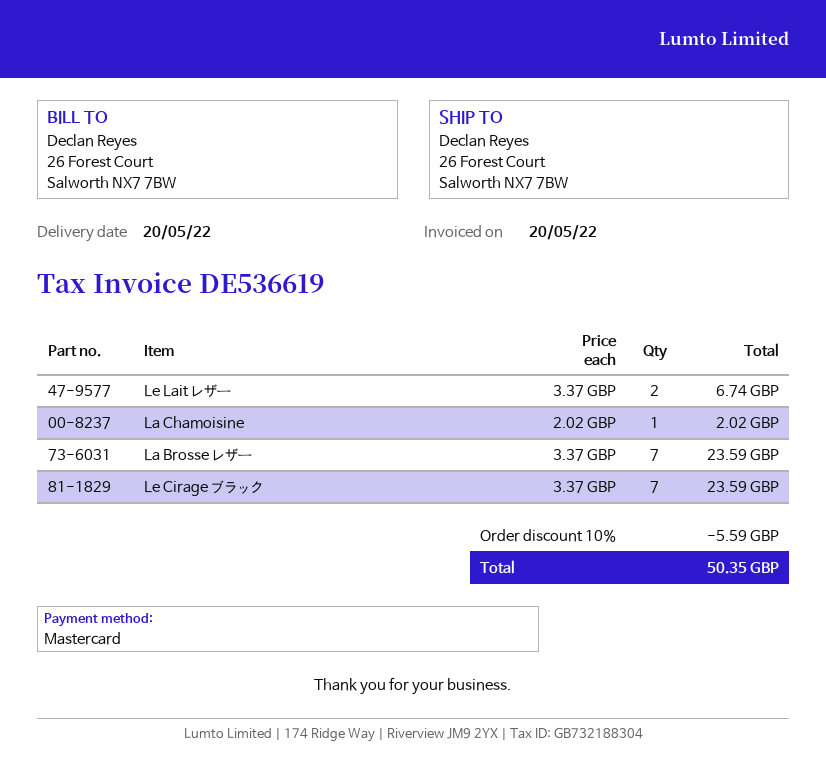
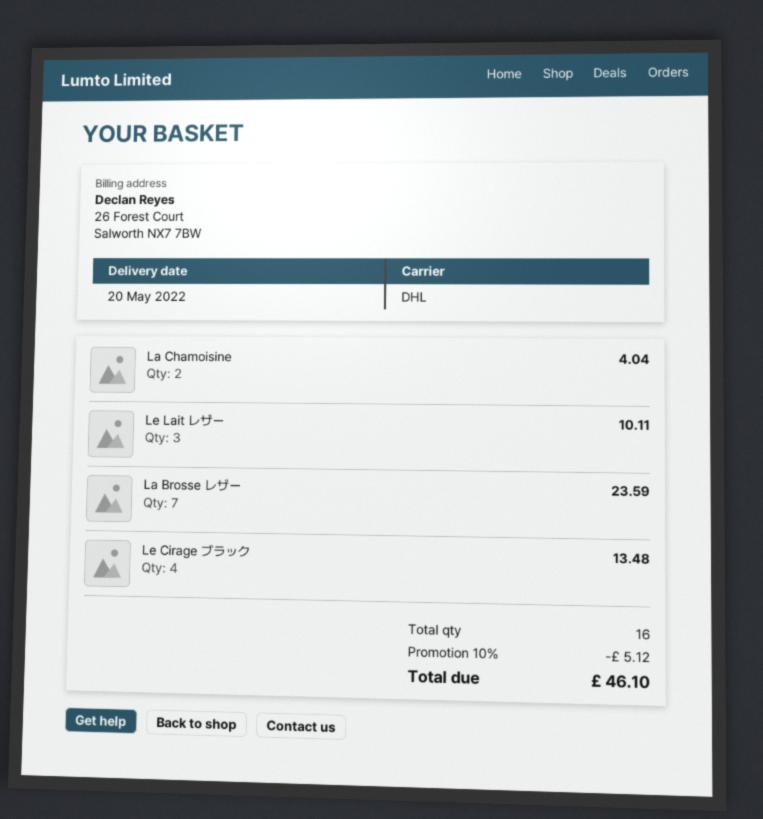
Le Lait レザー: 2 for 6.74 -> 3 for 10.11
La Chamoisine: 1 for 2.02 -> 2 for 4.04
Le Cirage ブラック: 7 for 23.59 -> 4 for 13.48
discount: 10% = 5.59 -> 10% = 5.12
total: 50.35 -> 46.10

